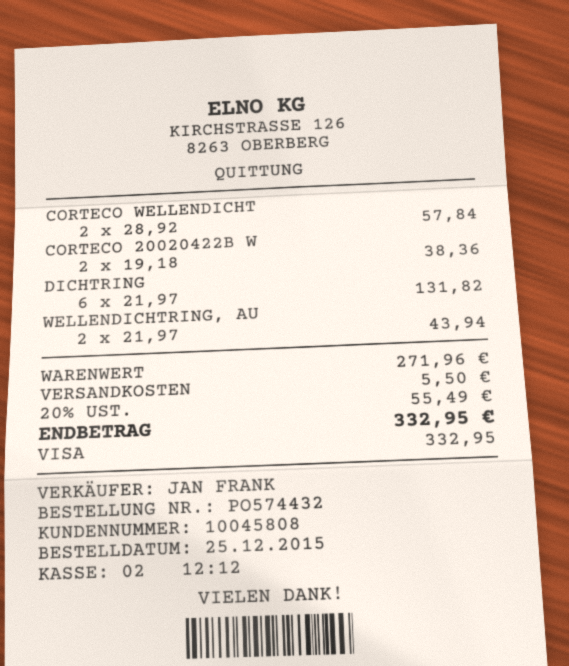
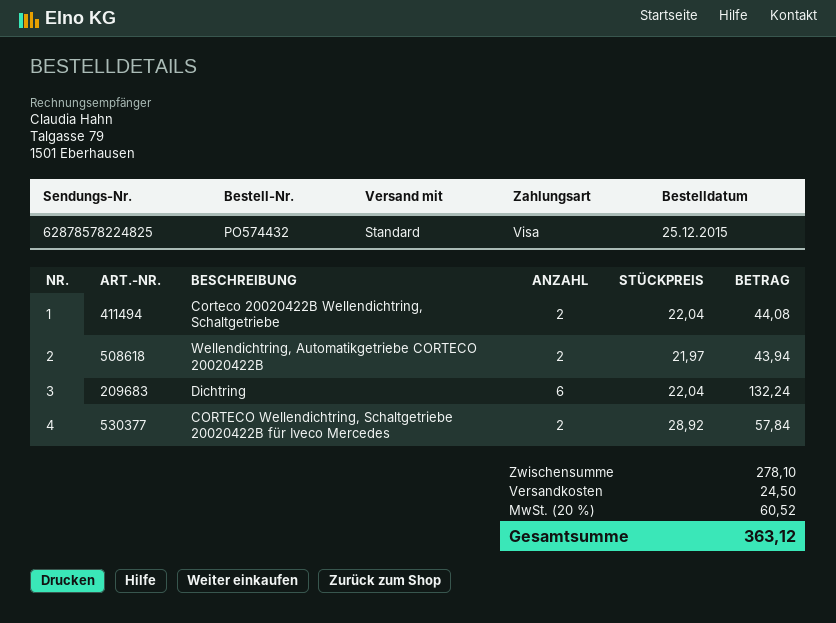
CORTECO 20020422B W: 2 x 19.18 = 38.36 -> 2 x 22.04 = 44.08
DICHTRING: 6 x 21.97 = 131.82 -> 6 x 22.04 = 132.24
subtotal: 271.96 -> 278.10
shipping: 5.50 -> 24.50
tax: 20% = 55.49 -> 20% = 60.52
total: 332.95 -> 363.12

